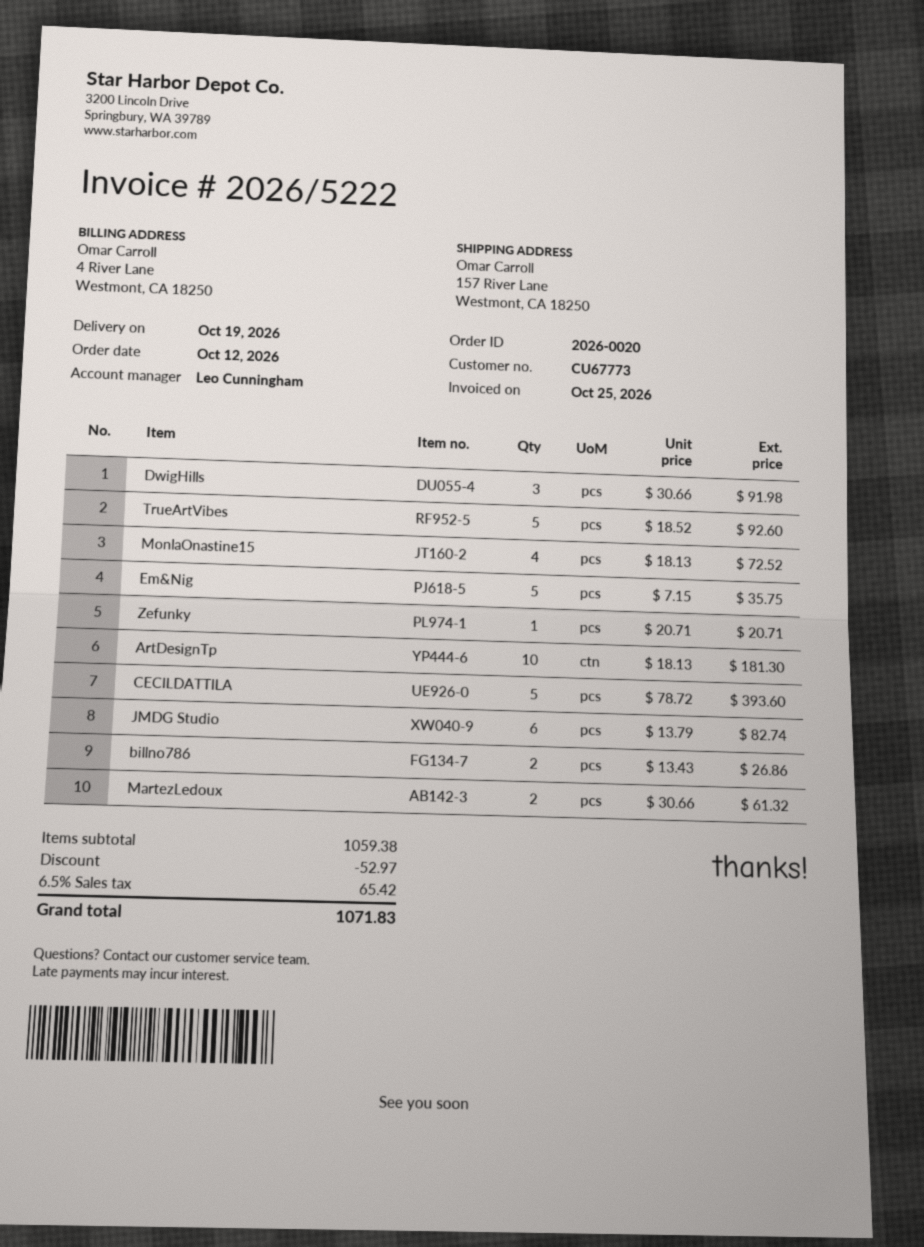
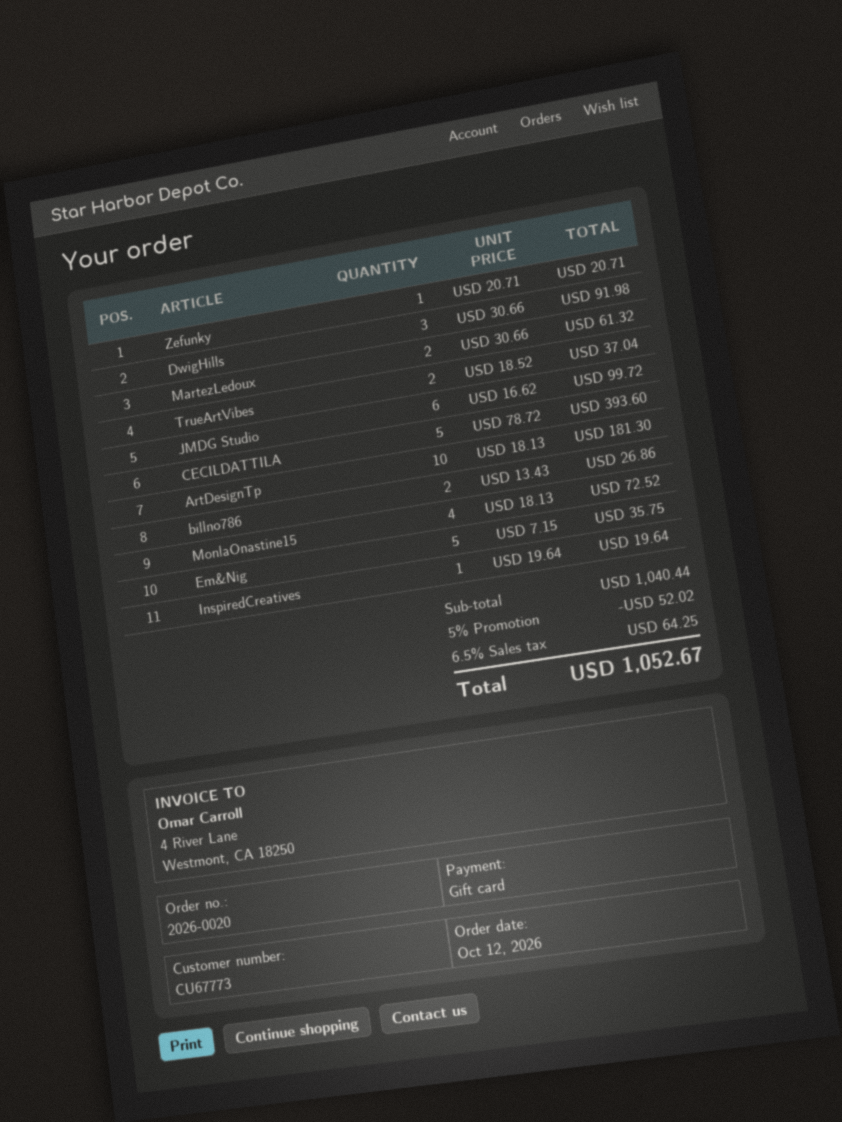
TrueArtVibes: 5 x 18.52 = 92.60 -> 2 x 18.52 = 37.04
JMDG Studio: 6 x 13.79 = 82.74 -> 6 x 16.62 = 99.72
InspiredCreatives: none -> 1 x 19.64 = 19.64
subtotal: 1059.38 -> 1040.44
discount: 52.97 -> 52.02
tax: 6.5% = 65.42 -> 6.5% = 64.25
total: 1071.83 -> 1052.67

